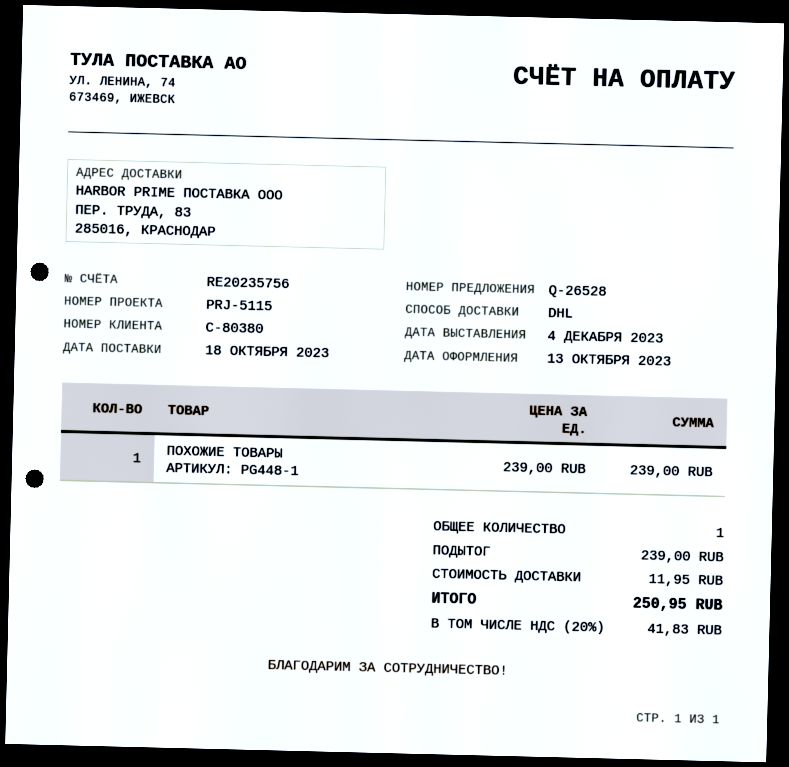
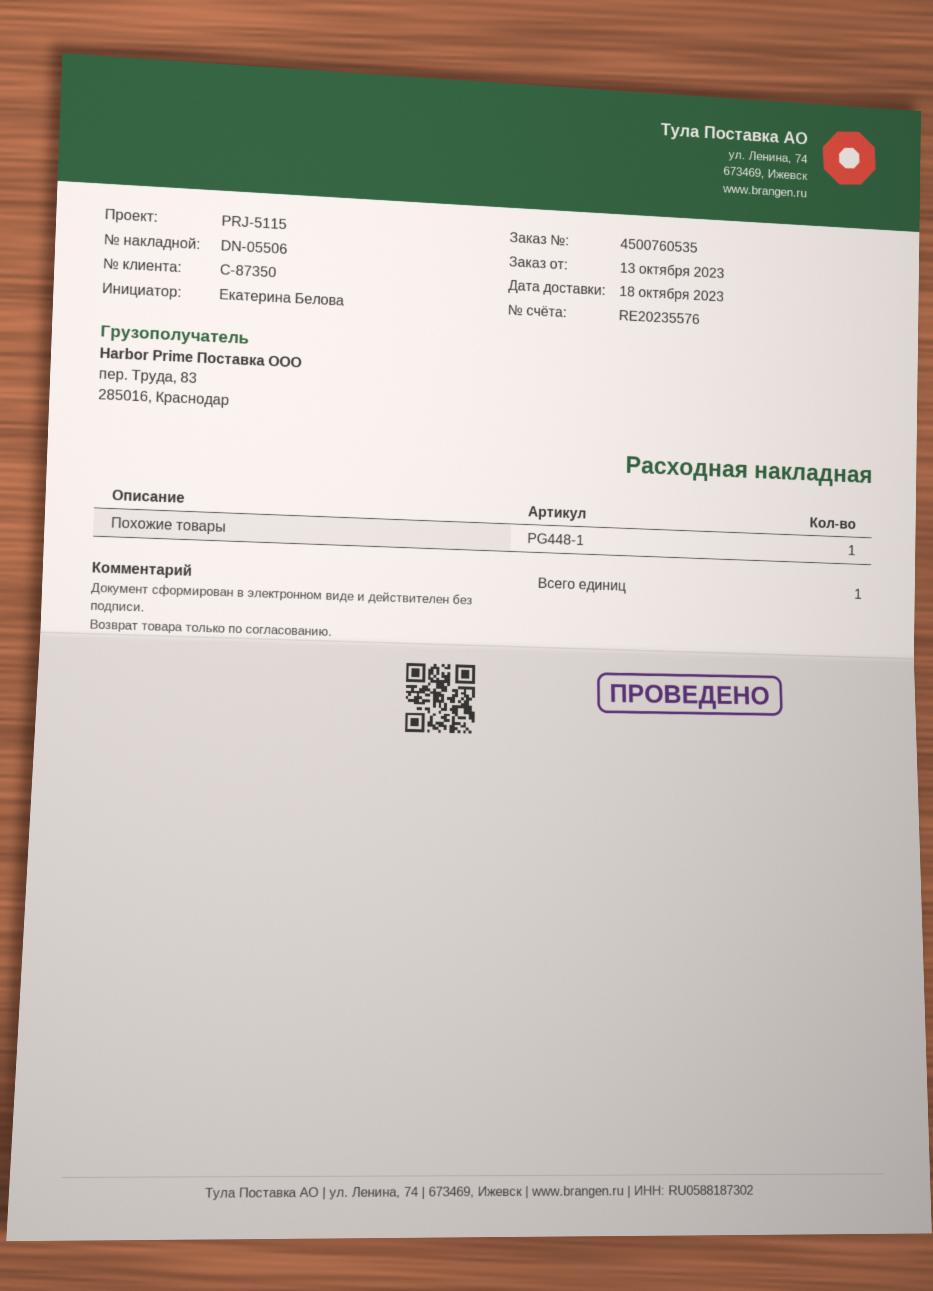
invoice number: RE20235756 -> RE20235576
customer number: C-80380 -> C-87350

